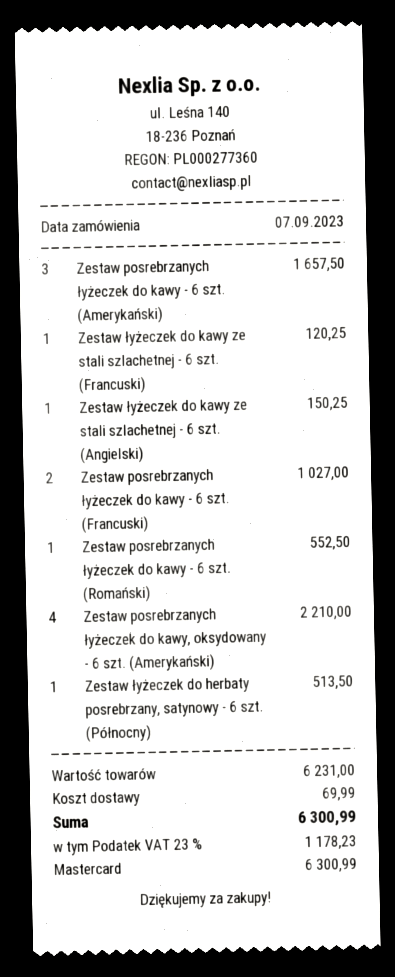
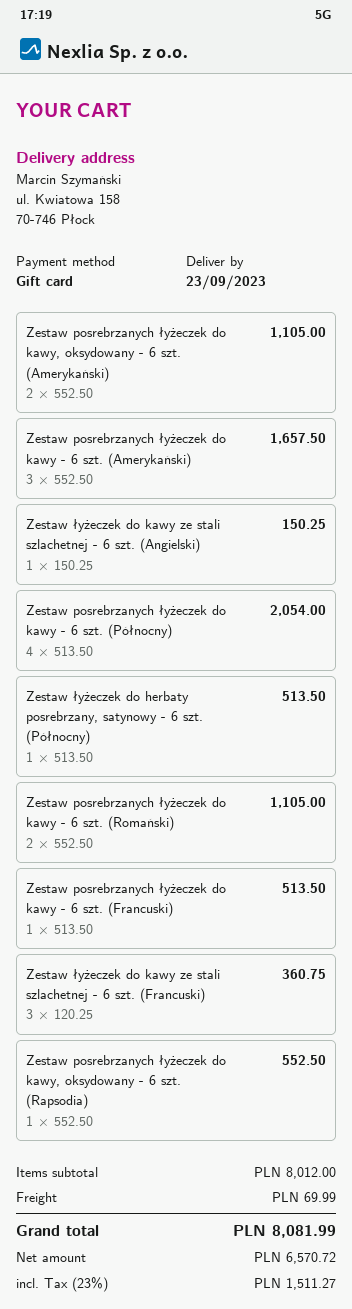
payment method: Mastercard -> gift card
Zestaw łyżeczek do kawy ze stali szlachetnej - 6 szt. (Francuski): 1 for 120.25 -> 3 for 360.75
Zestaw posrebrzanych łyżeczek do kawy - 6 szt. (Francuski): 2 for 1027.00 -> 1 for 513.50
Zestaw posrebrzanych łyżeczek do kawy - 6 szt. (Romański): 1 for 552.50 -> 2 for 1105.00
Zestaw posrebrzanych łyżeczek do kawy, oksydowany - 6 szt. (Amerykański): 4 for 2210.00 -> 2 for 1105.00
Zestaw posrebrzanych łyżeczek do kawy - 6 szt. (Północny): none -> 4 for 2054.00
Zestaw posrebrzanych łyżeczek do kawy, oksydowany - 6 szt. (Rapsodia): none -> 1 for 552.50
subtotal: 6231.00 -> 8012.00
tax: 23% = 1178.23 -> 23% = 1511.27
total: 6300.99 -> 8081.99

